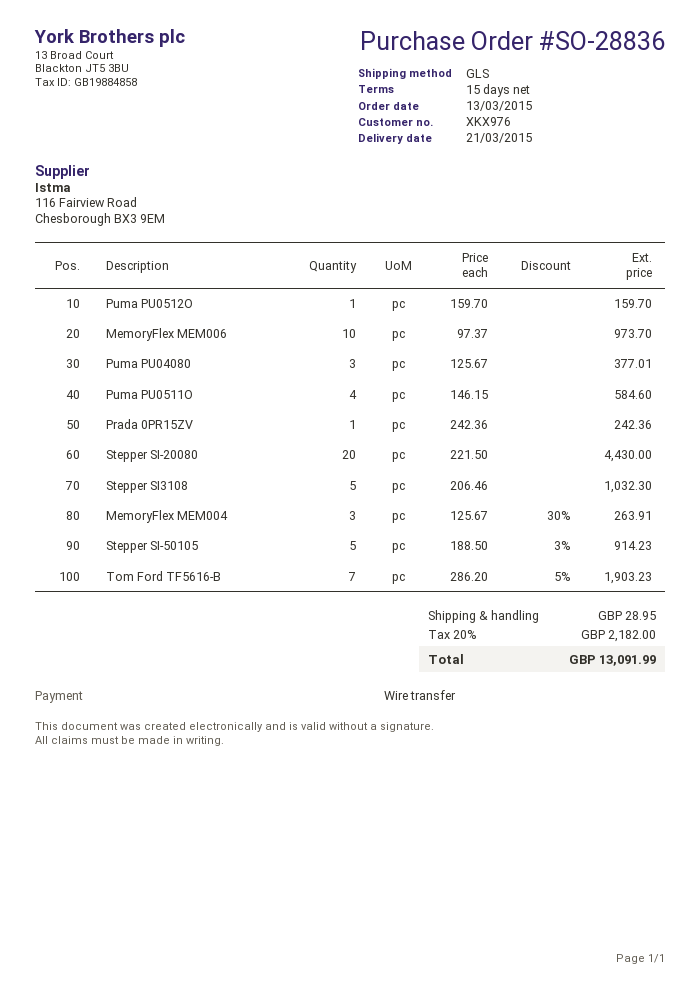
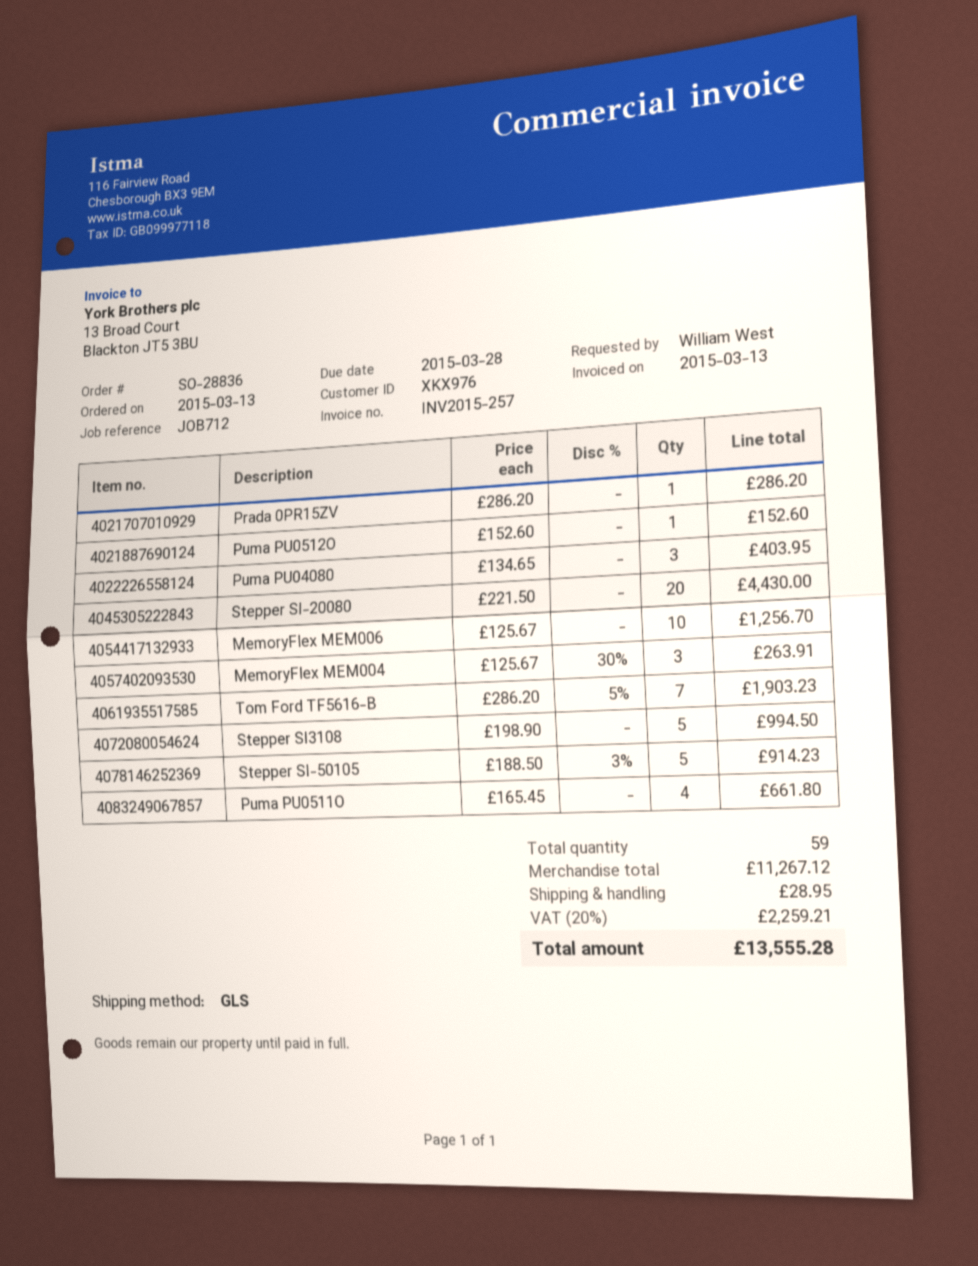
Puma PU0512O: 1 x 159.70 = 159.70 -> 1 x 152.60 = 152.60
MemoryFlex MEM006: 10 x 97.37 = 973.70 -> 10 x 125.67 = 1256.70
Puma PU04080: 3 x 125.67 = 377.01 -> 3 x 134.65 = 403.95
Puma PU0511O: 4 x 146.15 = 584.60 -> 4 x 165.45 = 661.80
Prada 0PR15ZV: 1 x 242.36 = 242.36 -> 1 x 286.20 = 286.20
Stepper SI3108: 5 x 206.46 = 1032.30 -> 5 x 198.90 = 994.50
tax: 20% = 2182.00 -> 20% = 2259.21
total: 13091.99 -> 13555.28

